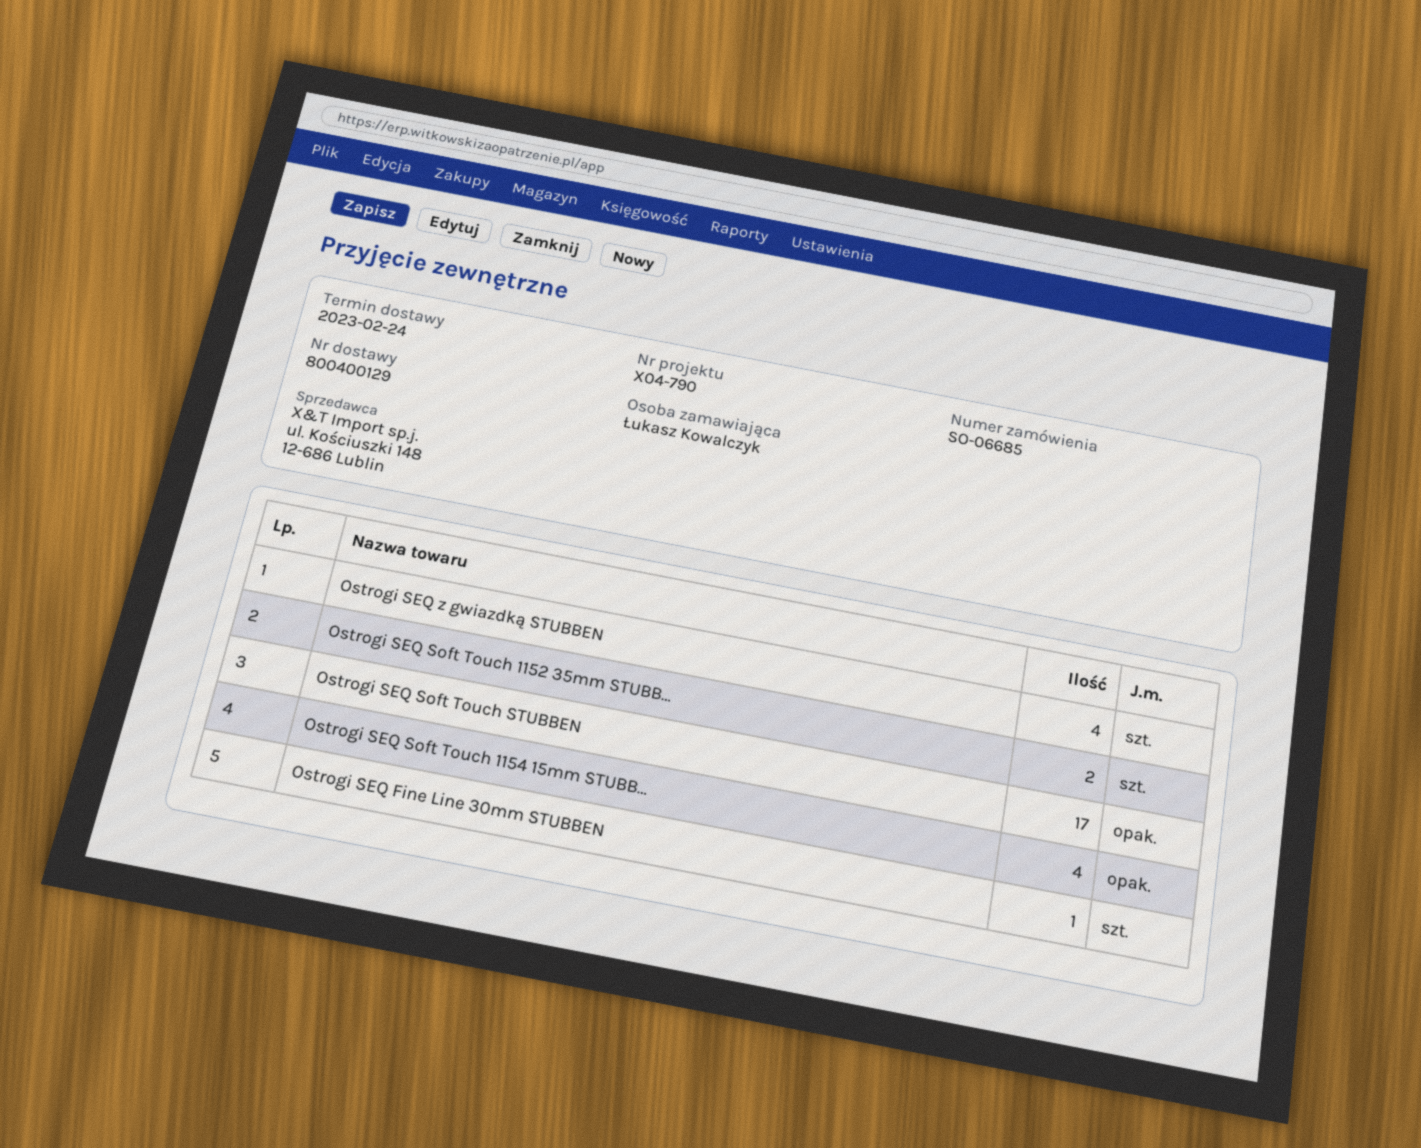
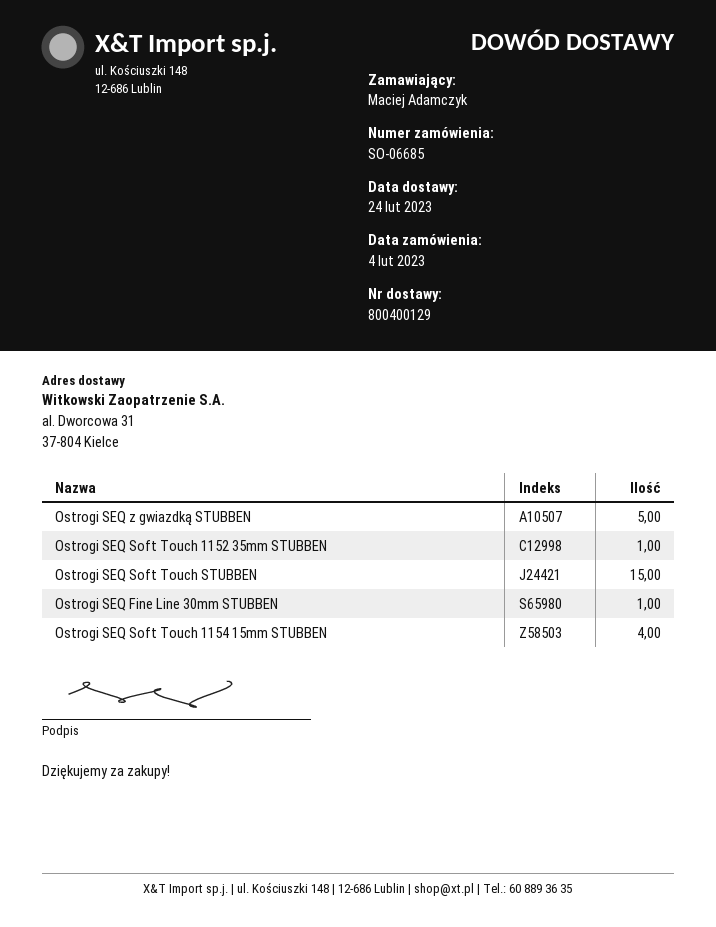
ordered by: Łukasz Kowalczyk -> Maciej Adamczyk
Ostrogi SEQ z gwiazdką STUBBEN: 4 -> 5
Ostrogi SEQ Soft Touch 1152 35mm STUBB...: 2 -> 1
Ostrogi SEQ Soft Touch STUBBEN: 17 -> 15

